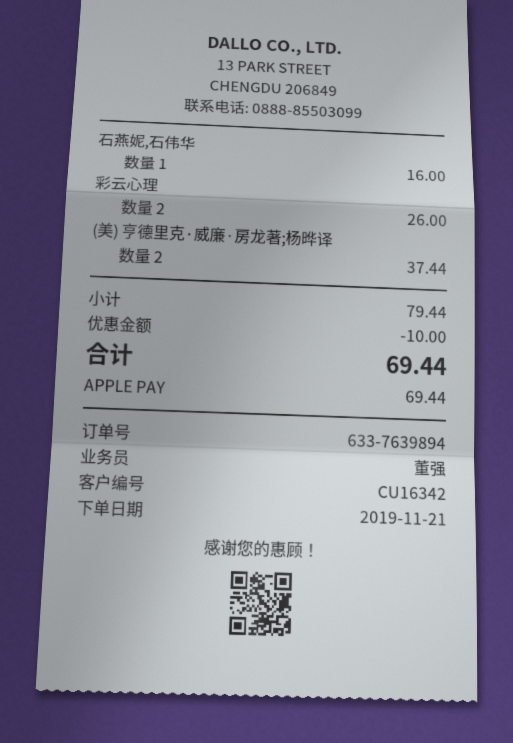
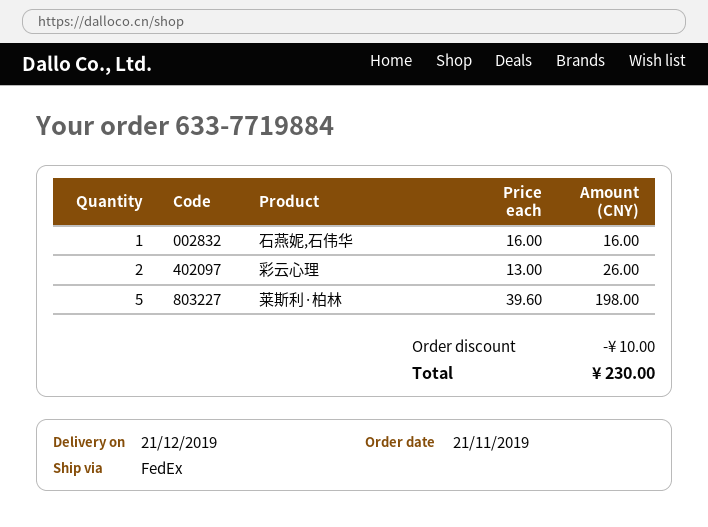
order number: 633-7639894 -> 633-7719884
(美) 亨德里克·威廉·房龙著;杨晔译: 2 for 37.44 -> none
莱斯利·柏林: none -> 5 for 198.00
total: 69.44 -> 230.00

